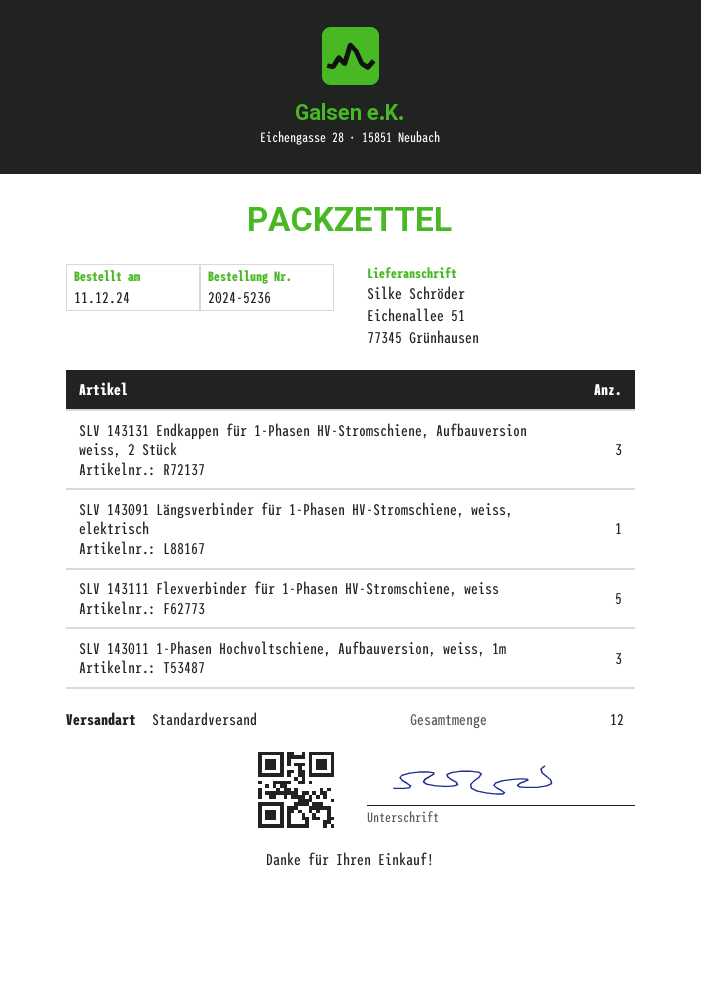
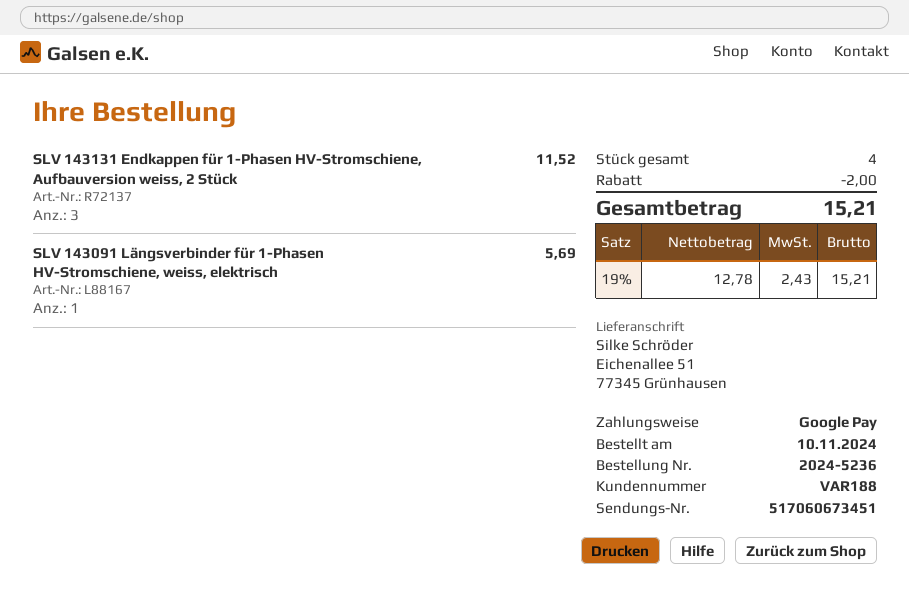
order date: 2024-12-11 -> 2024-11-10
SLV 143111 Flexverbinder für 1-Phasen HV-Stromschiene, weiss: 5 -> none
SLV 143011 1-Phasen Hochvoltschiene, Aufbauversion, weiss, 1m: 3 -> none
total quantity: 12 -> 4

